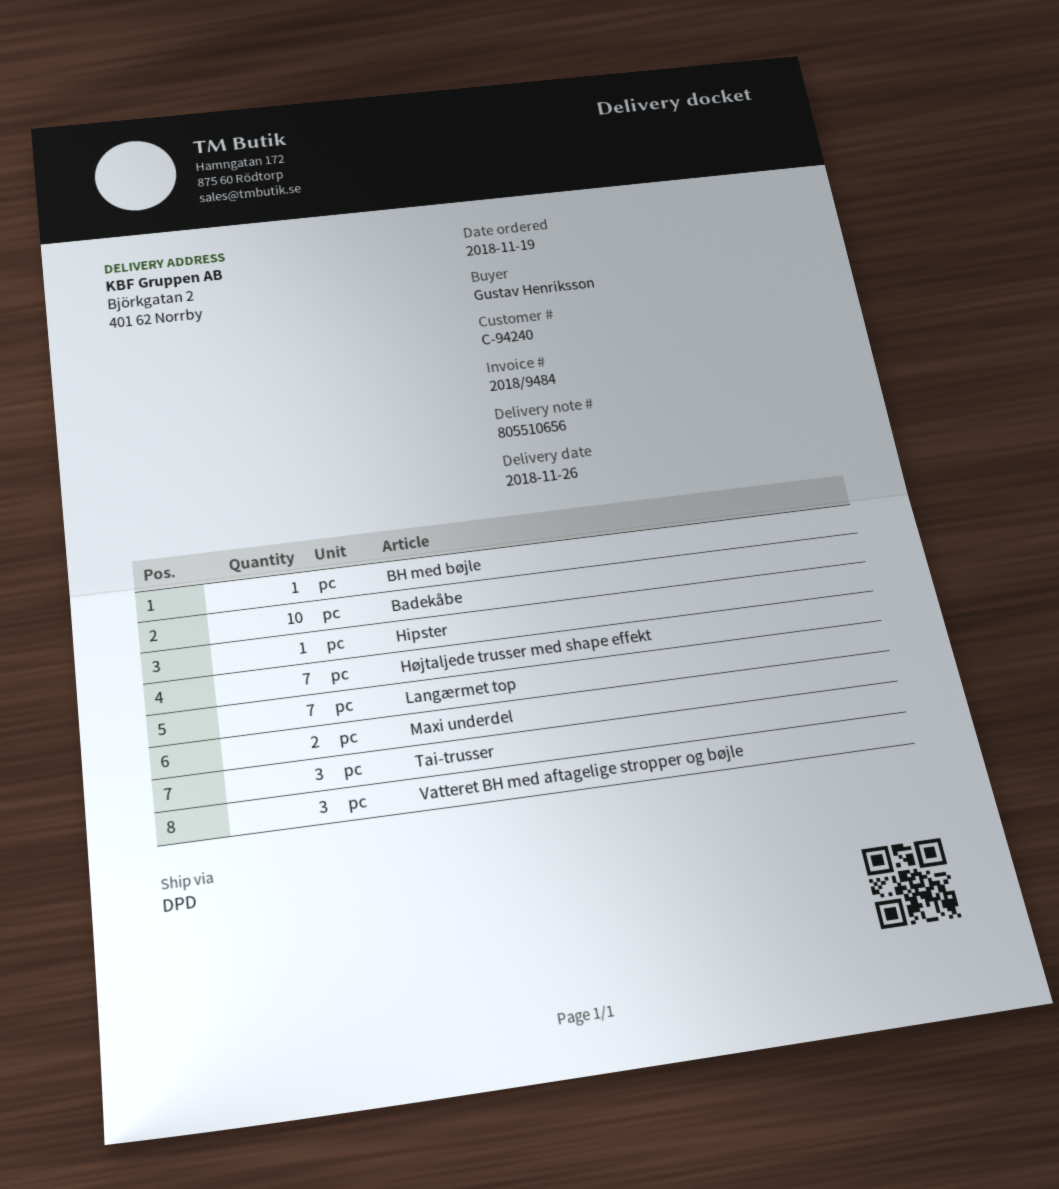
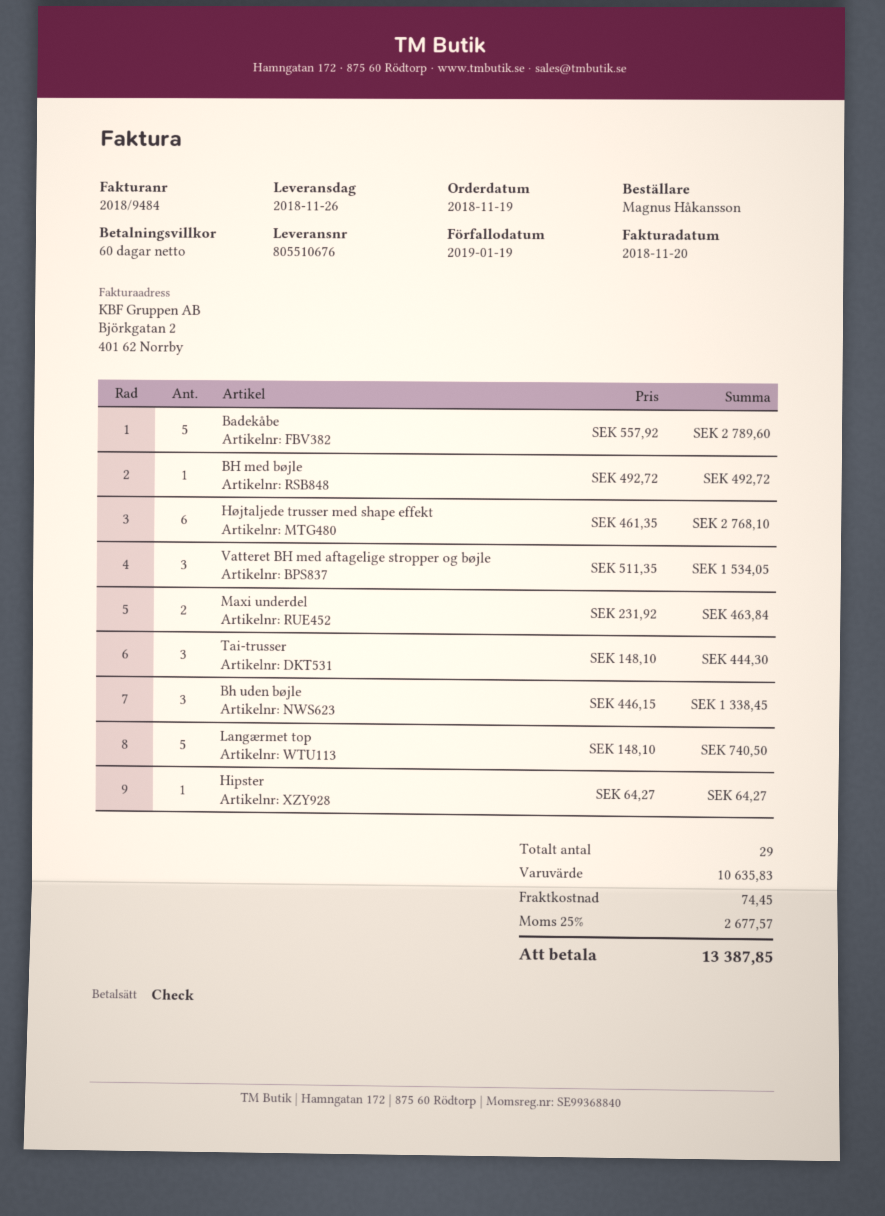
delivery note number: 805510656 -> 805510676
ordered by: Gustav Henriksson -> Magnus Håkansson
Badekåbe: 10 -> 5
Højtaljede trusser med shape effekt: 7 -> 6
Langærmet top: 7 -> 5
Bh uden bøjle: none -> 3

